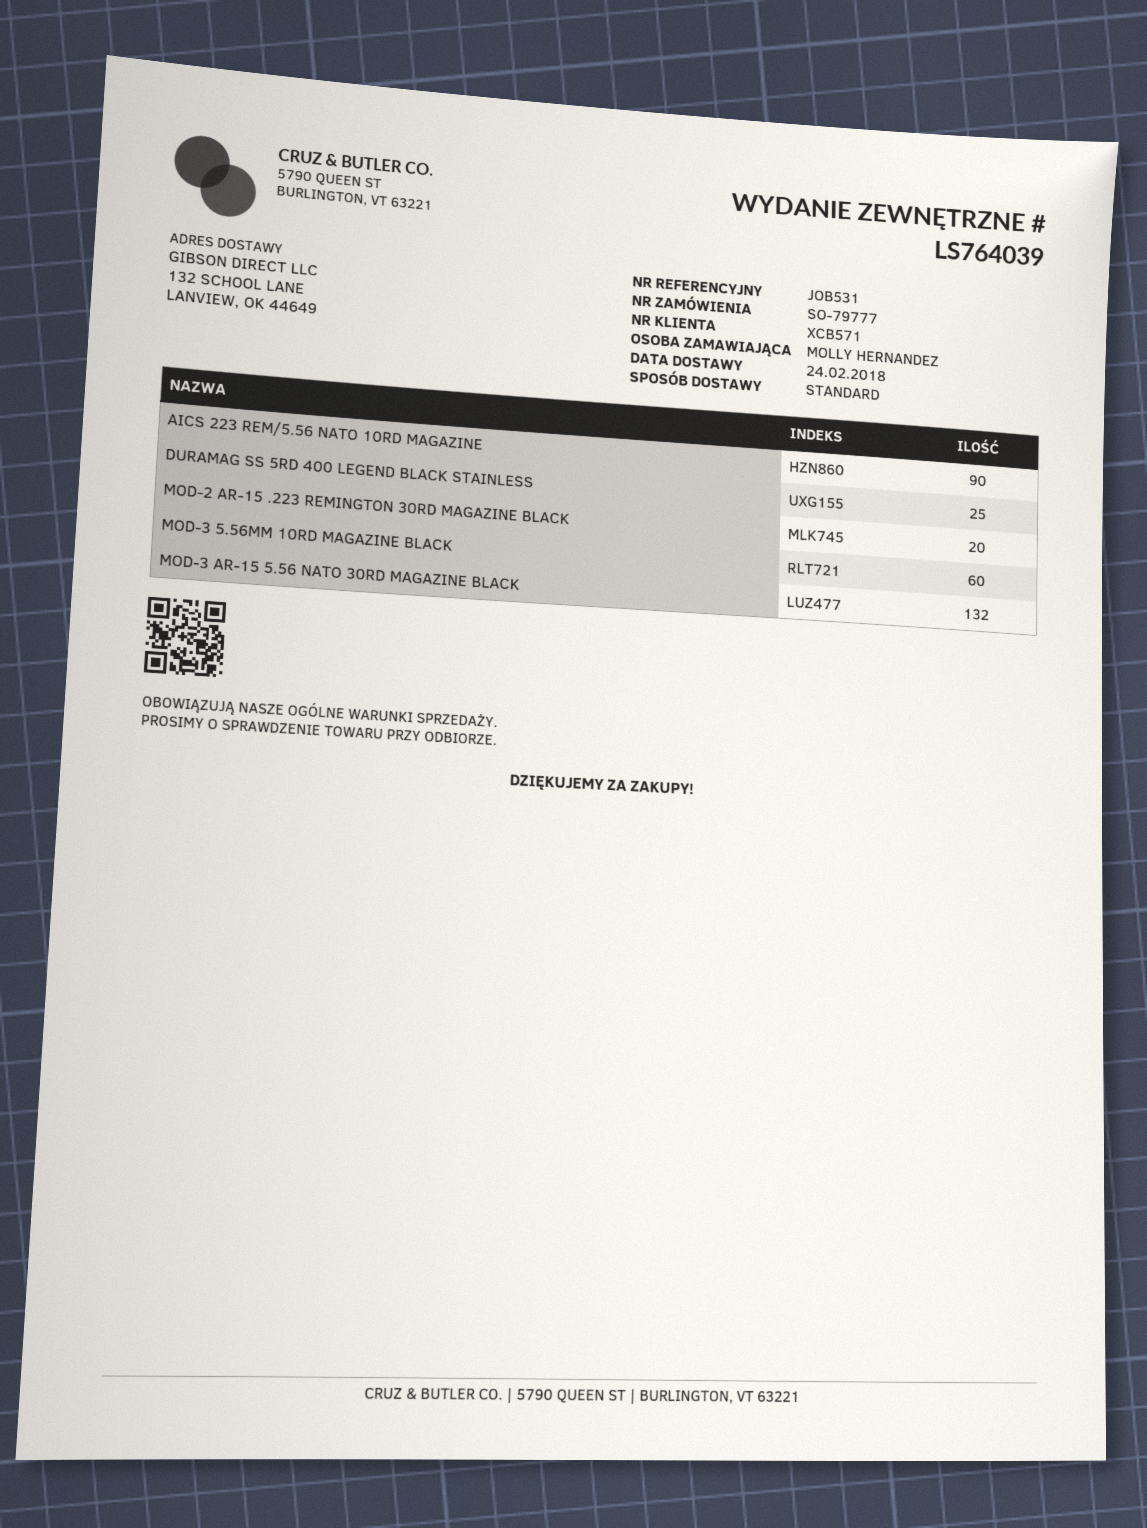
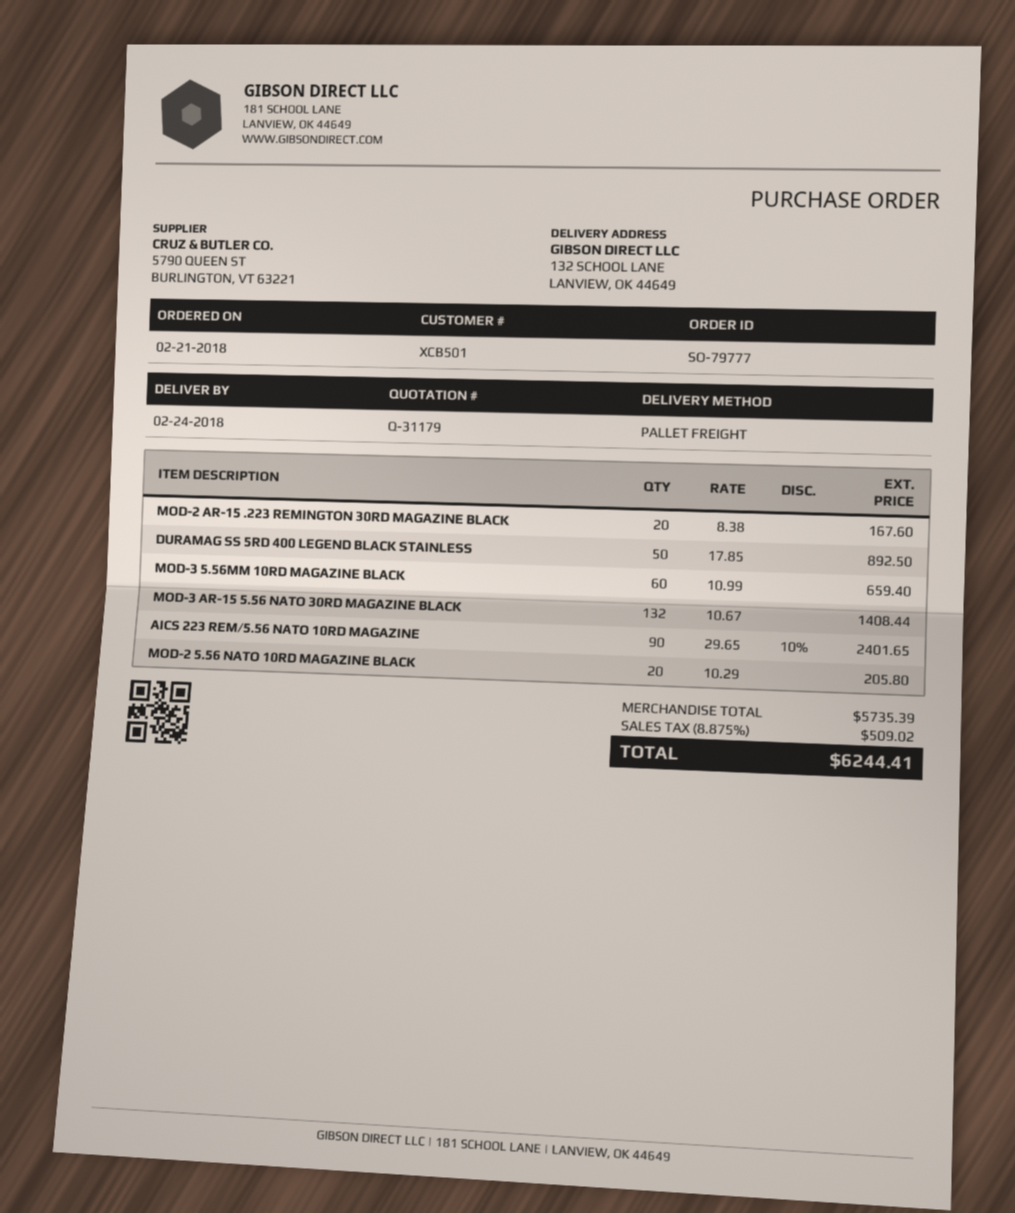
customer number: XCB571 -> XCB501
shipping method: standard -> pallet freight
DURAMAG SS 5RD 400 LEGEND BLACK STAINLESS: 25 -> 50
MOD-2 5.56 NATO 10RD MAGAZINE BLACK: none -> 20

